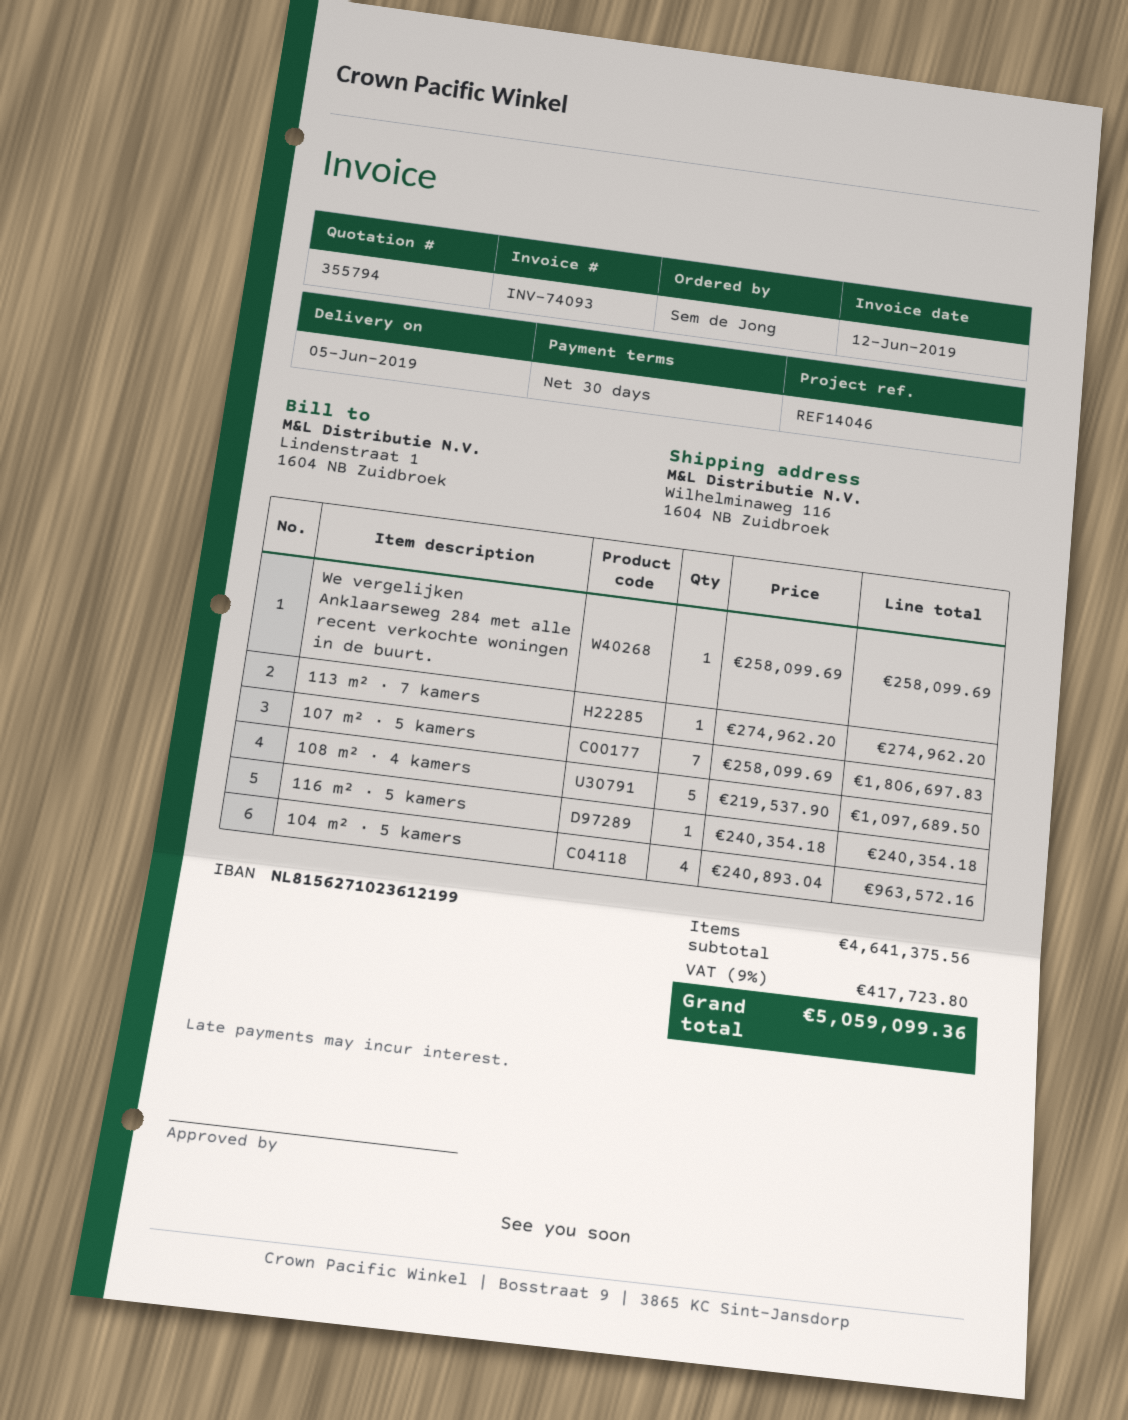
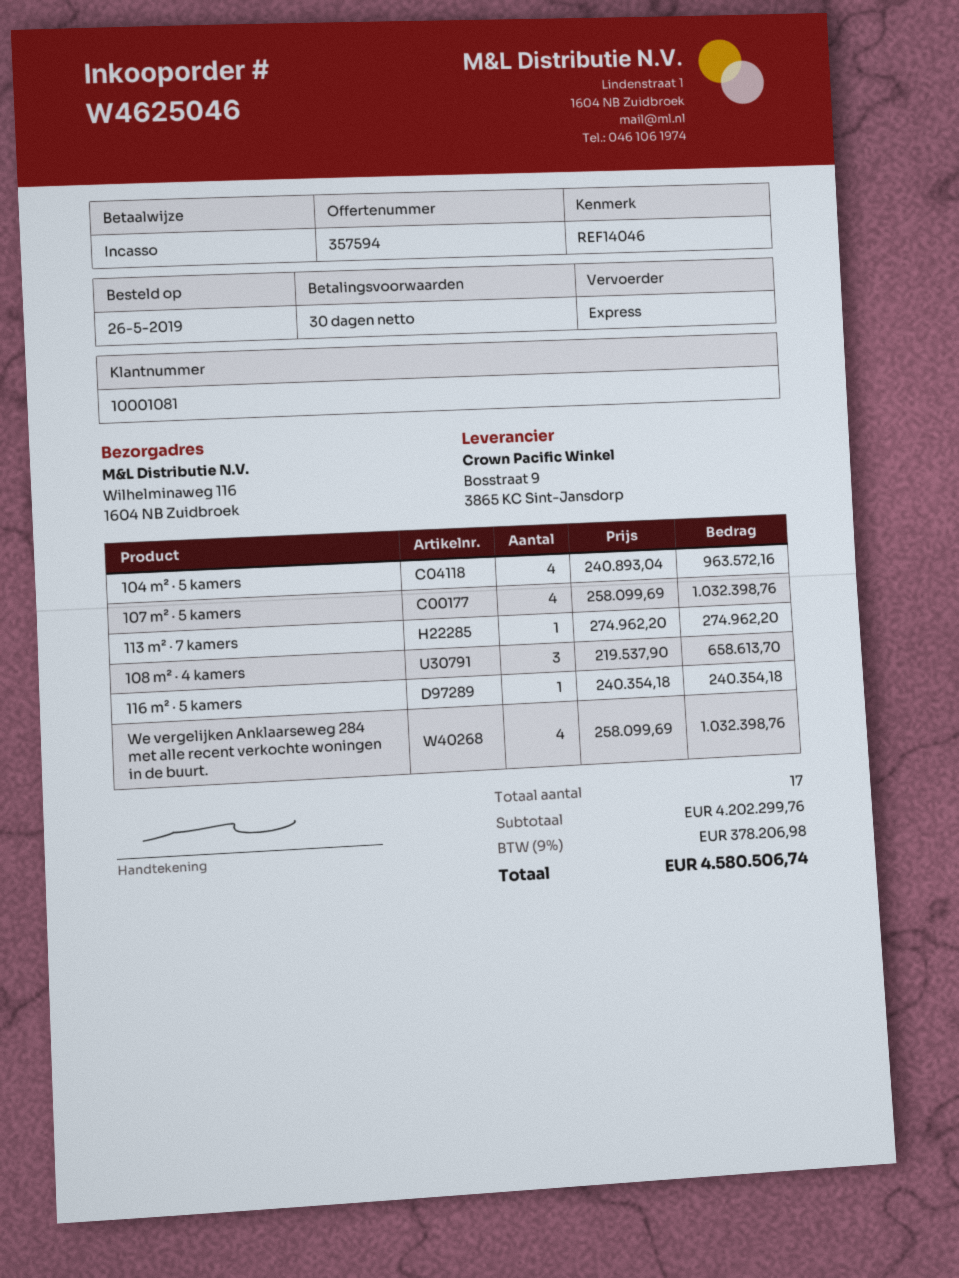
quote number: 355794 -> 357594
We vergelijken Anklaarseweg 284 met alle recent verkochte woningen in de buurt.: 1 x 258099.69 = 258099.69 -> 4 x 258099.69 = 1032398.76
107 m² · 5 kamers: 7 x 258099.69 = 1806697.83 -> 4 x 258099.69 = 1032398.76
108 m² · 4 kamers: 5 x 219537.90 = 1097689.50 -> 3 x 219537.90 = 658613.70
subtotal: 4641375.56 -> 4202299.76
tax: 9% = 417723.80 -> 9% = 378206.98
total: 5059099.36 -> 4580506.74

